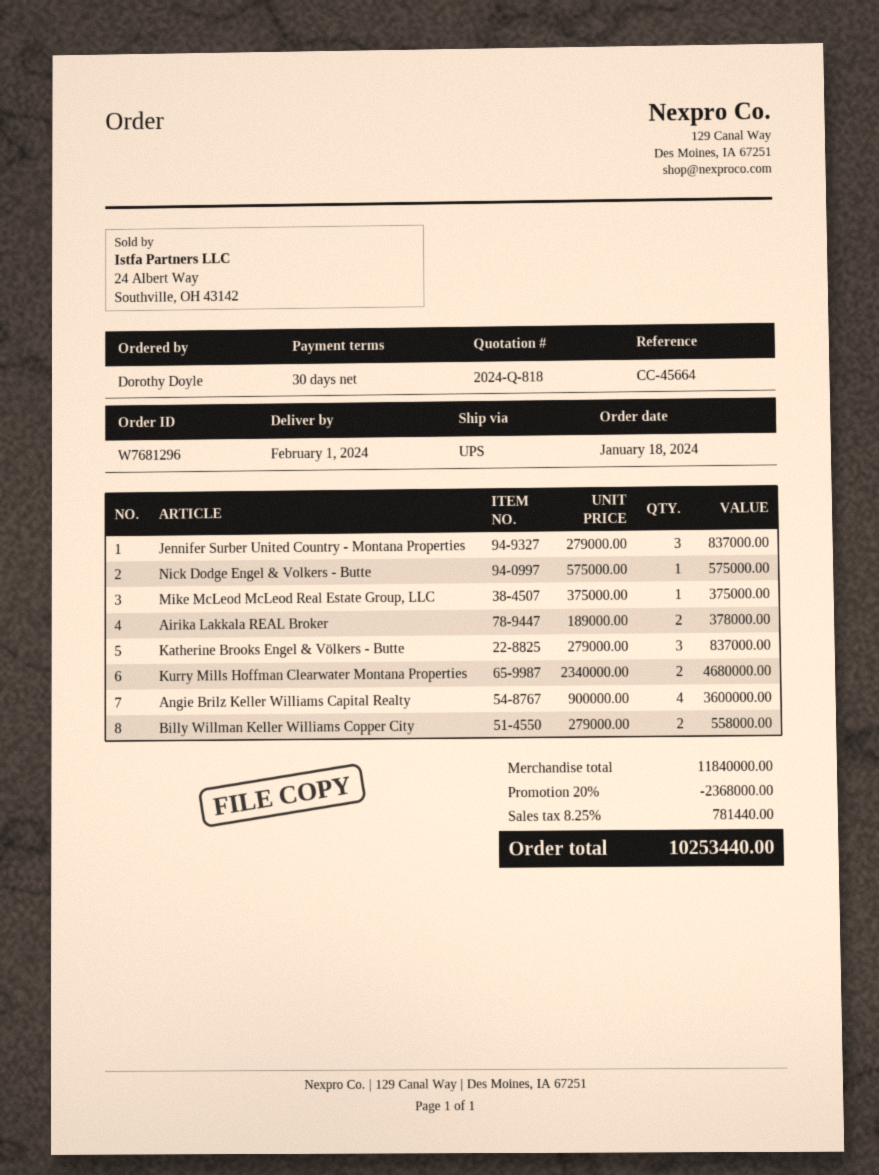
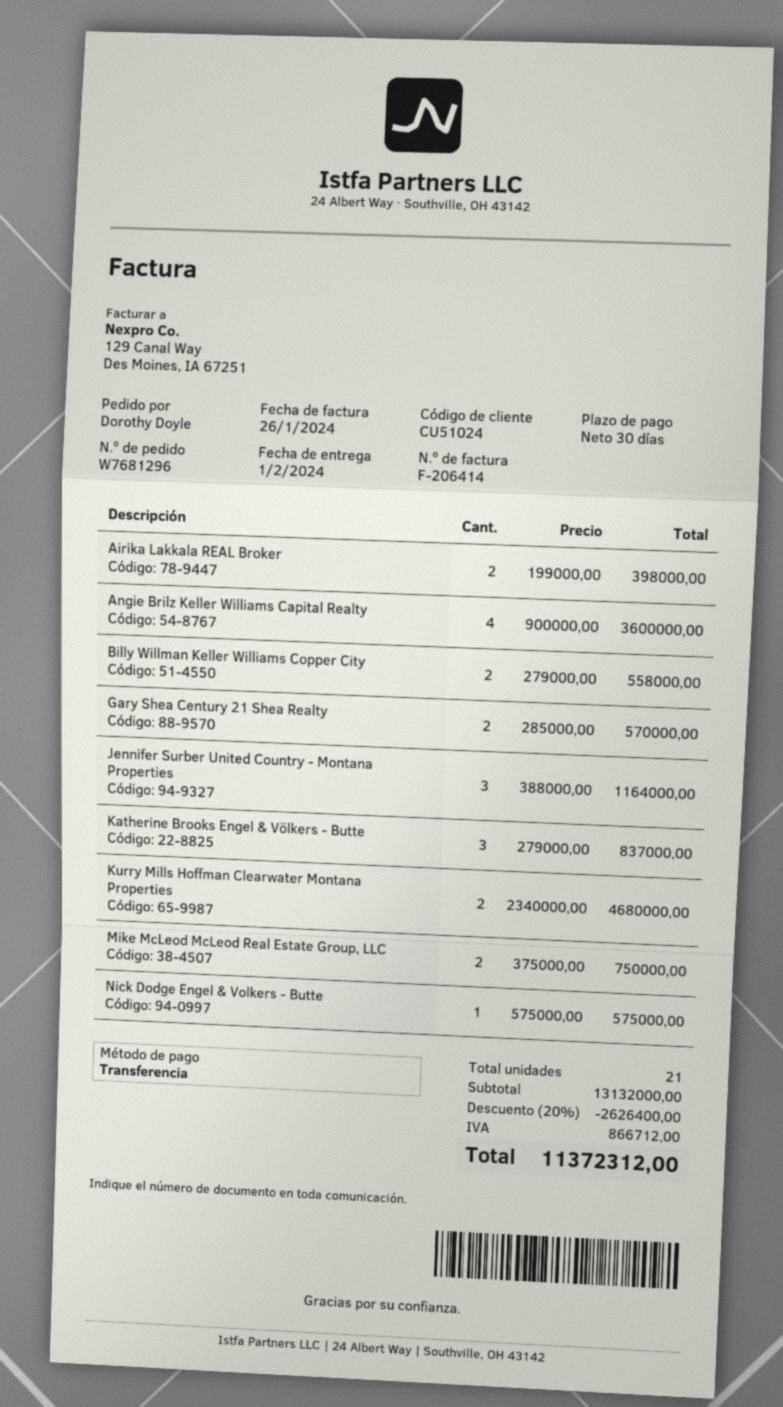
Jennifer Surber United Country - Montana Properties: 3 x 279000.00 = 837000.00 -> 3 x 388000.00 = 1164000.00
Mike McLeod McLeod Real Estate Group, LLC: 1 x 375000.00 = 375000.00 -> 2 x 375000.00 = 750000.00
Airika Lakkala REAL Broker: 2 x 189000.00 = 378000.00 -> 2 x 199000.00 = 398000.00
Gary Shea Century 21 Shea Realty: none -> 2 x 285000.00 = 570000.00
subtotal: 11840000.00 -> 13132000.00
discount: 20% = 2368000.00 -> 20% = 2626400.00
tax: 781440.00 -> 866712.00
total: 10253440.00 -> 11372312.00

